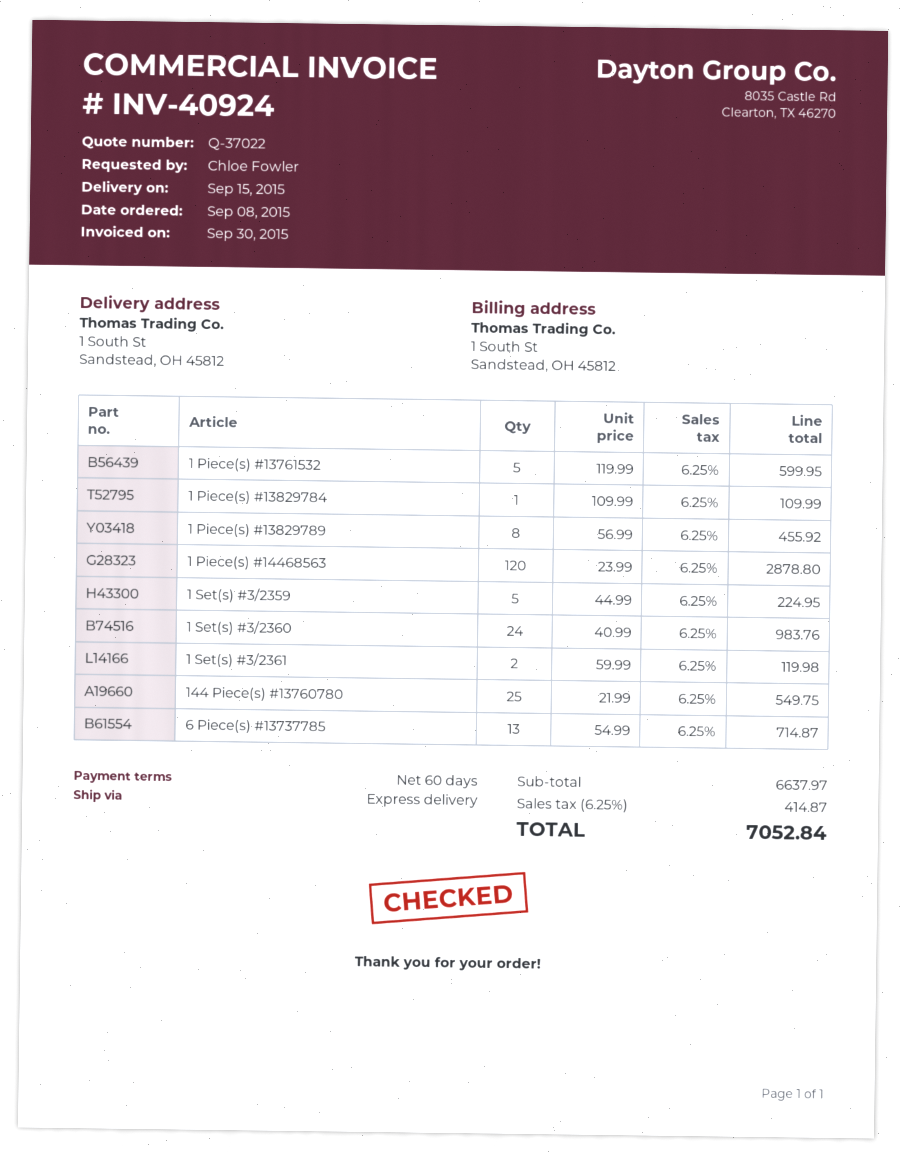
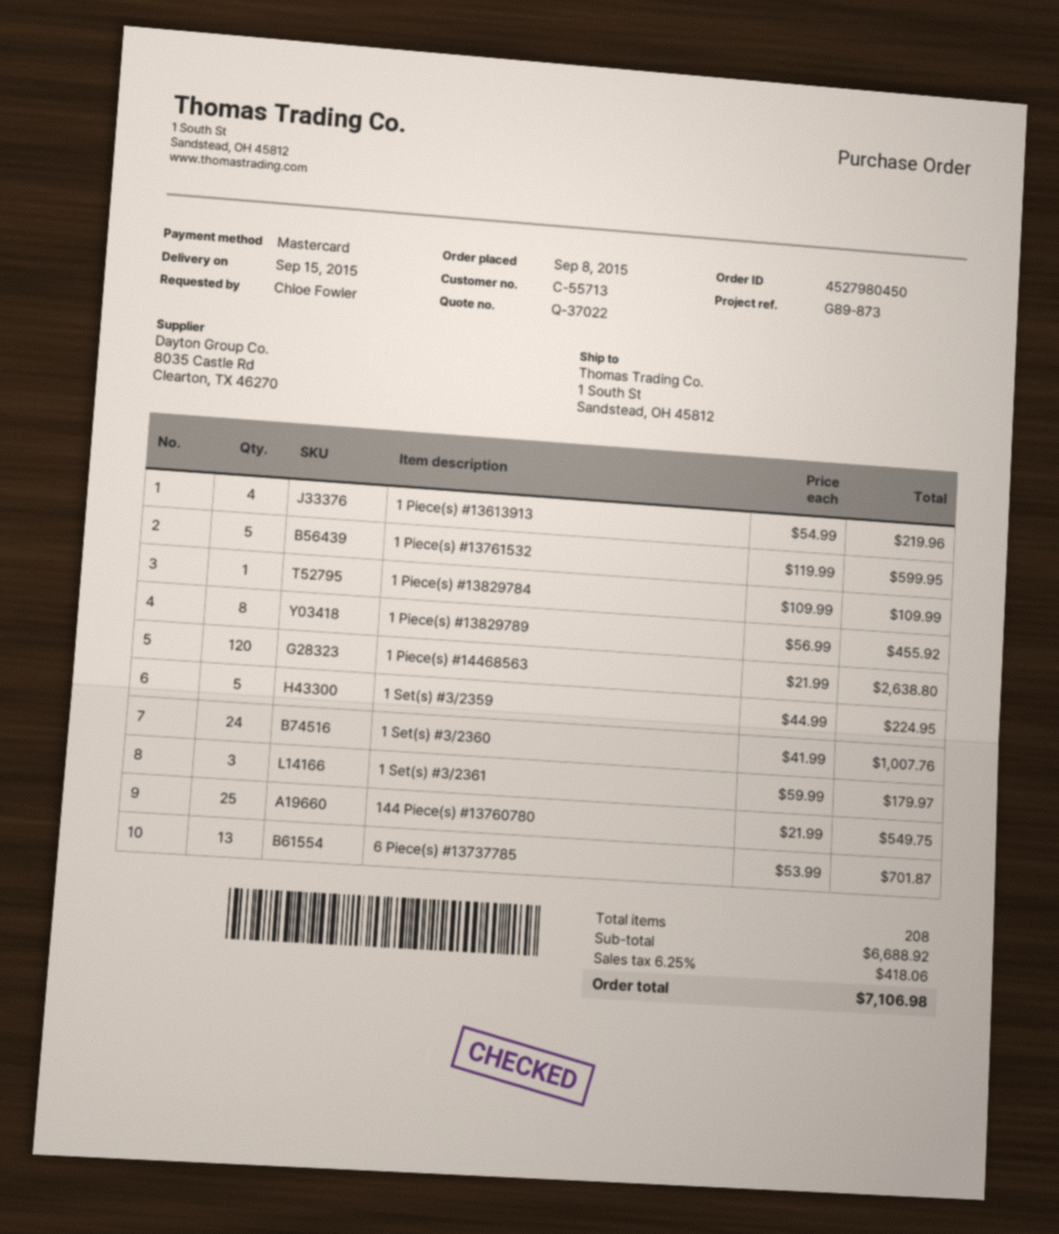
1 Piece(s) #14468563: 120 x 23.99 = 2878.80 -> 120 x 21.99 = 2638.80
1 Set(s) #3/2360: 24 x 40.99 = 983.76 -> 24 x 41.99 = 1007.76
1 Set(s) #3/2361: 2 x 59.99 = 119.98 -> 3 x 59.99 = 179.97
6 Piece(s) #13737785: 13 x 54.99 = 714.87 -> 13 x 53.99 = 701.87
1 Piece(s) #13613913: none -> 4 x 54.99 = 219.96
subtotal: 6637.97 -> 6688.92
tax: 6.25% = 414.87 -> 6.25% = 418.06
total: 7052.84 -> 7106.98

